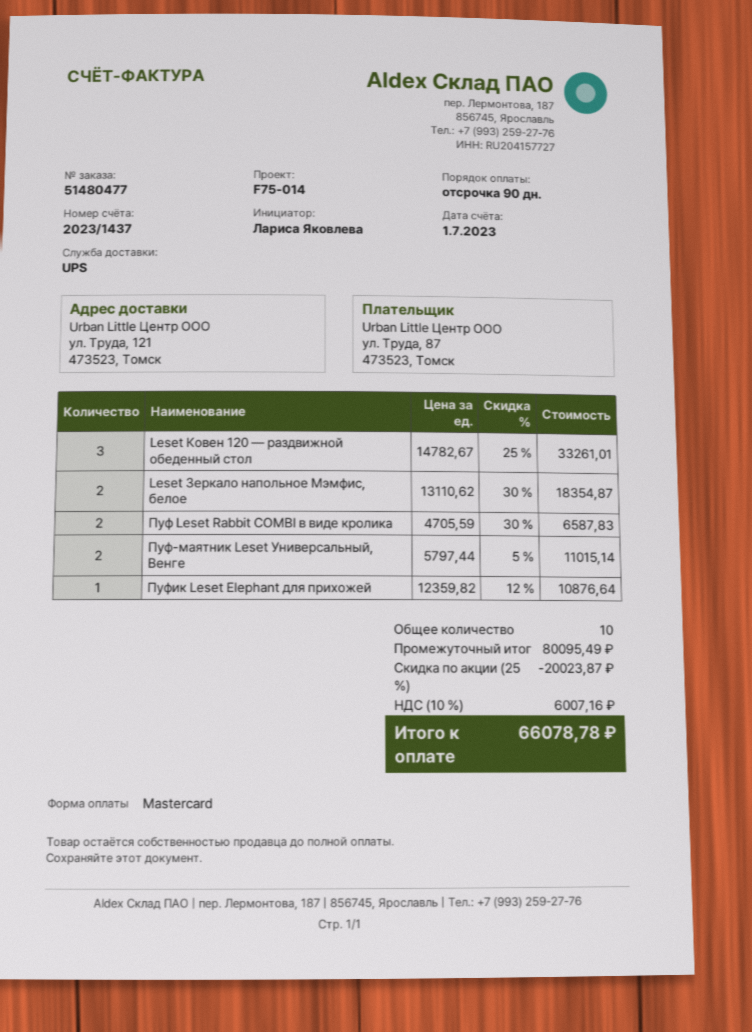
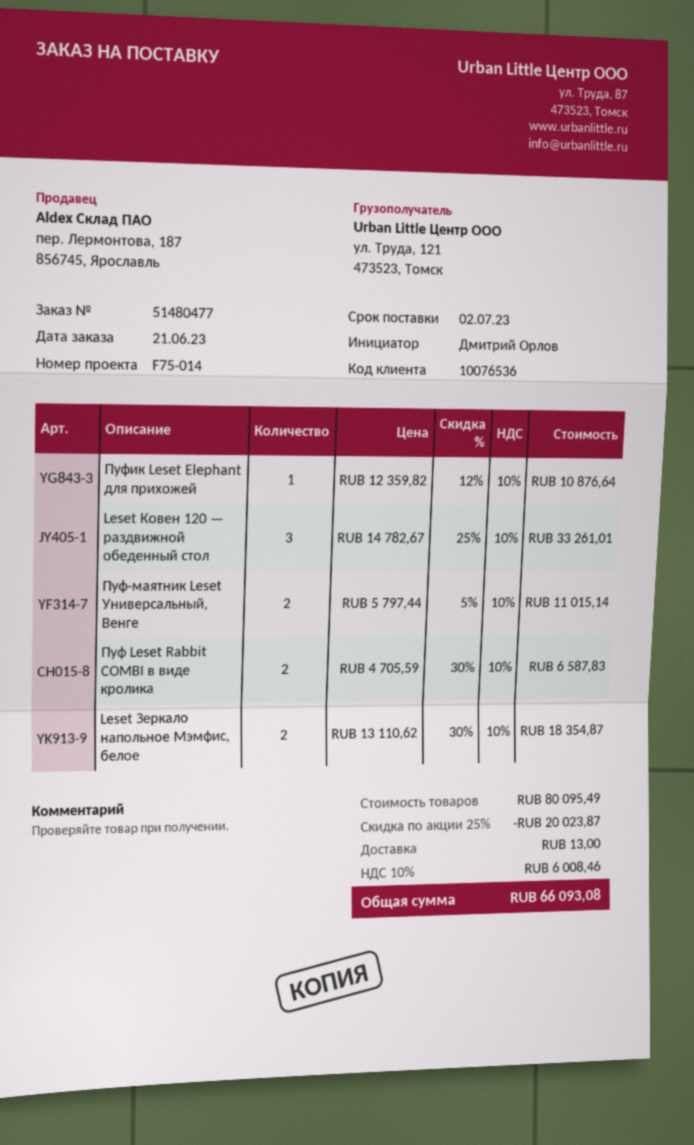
ordered by: Лариса Яковлева -> Дмитрий Орлов
shipping: none -> 13.00
tax: 10% = 6007.16 -> 10% = 6008.46
total: 66078.78 -> 66093.08

